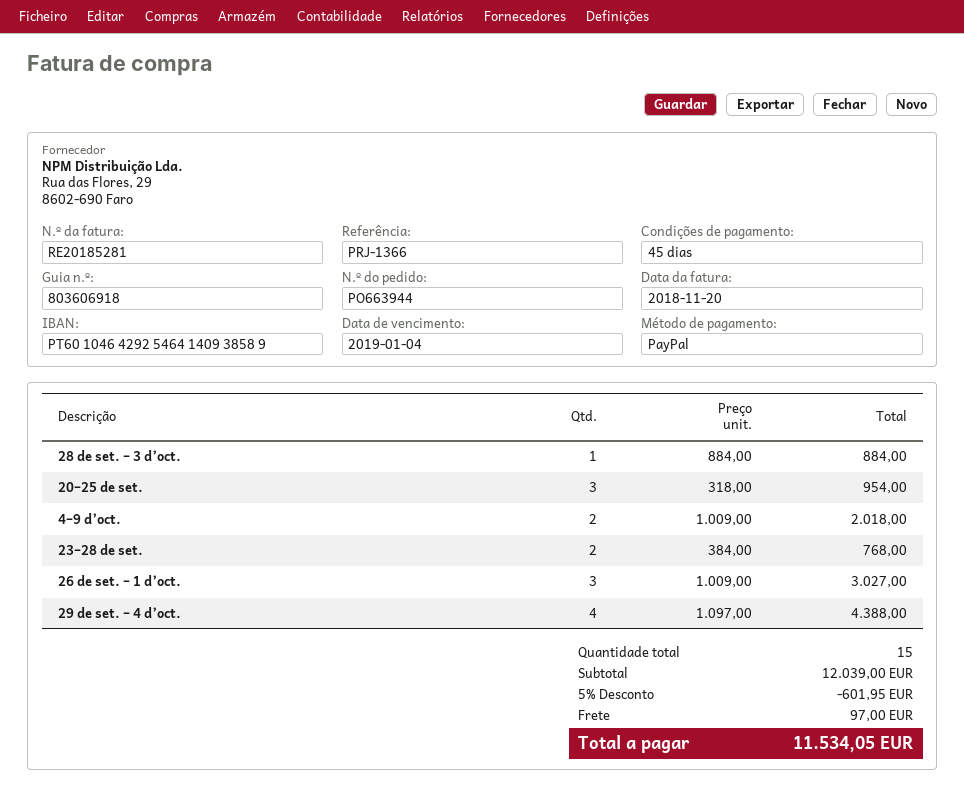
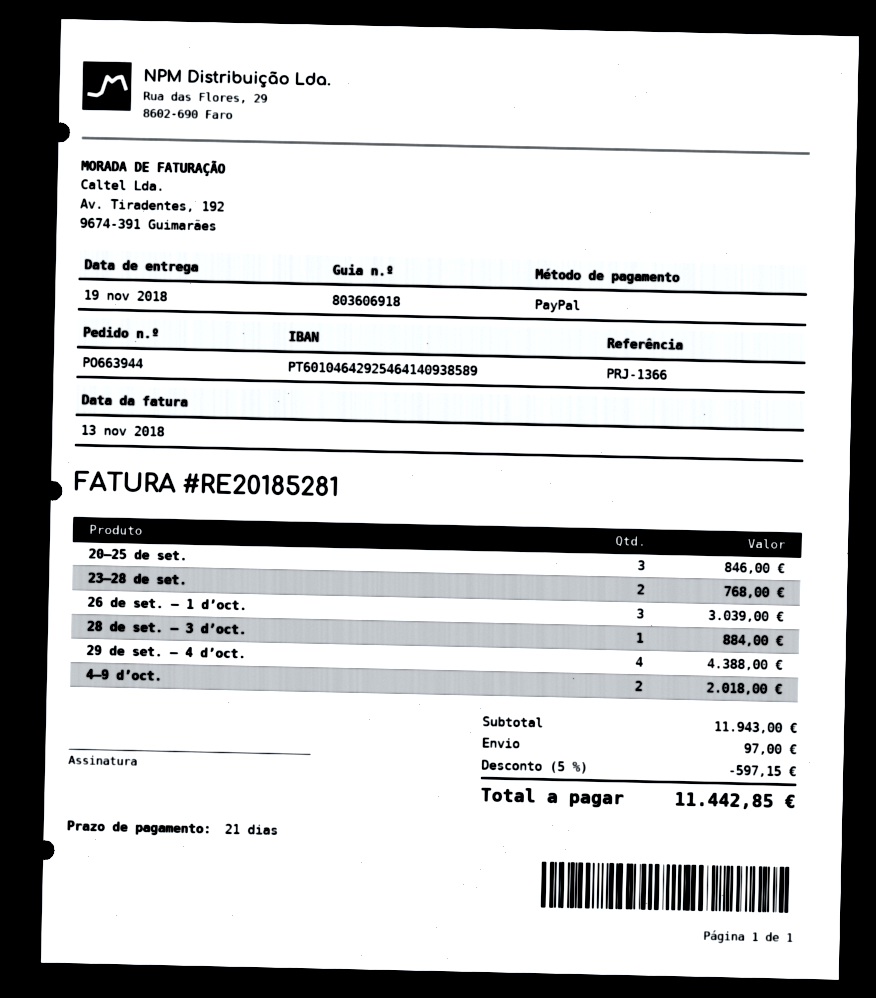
invoice date: 2018-11-20 -> 2018-11-13
payment terms: 45 days -> 21 days
20–25 de set.: 3 for 954.00 -> 3 for 846.00
26 de set. – 1 d’oct.: 3 for 3027.00 -> 3 for 3039.00
subtotal: 12039.00 -> 11943.00
discount: 5% = 601.95 -> 5% = 597.15
total: 11534.05 -> 11442.85

